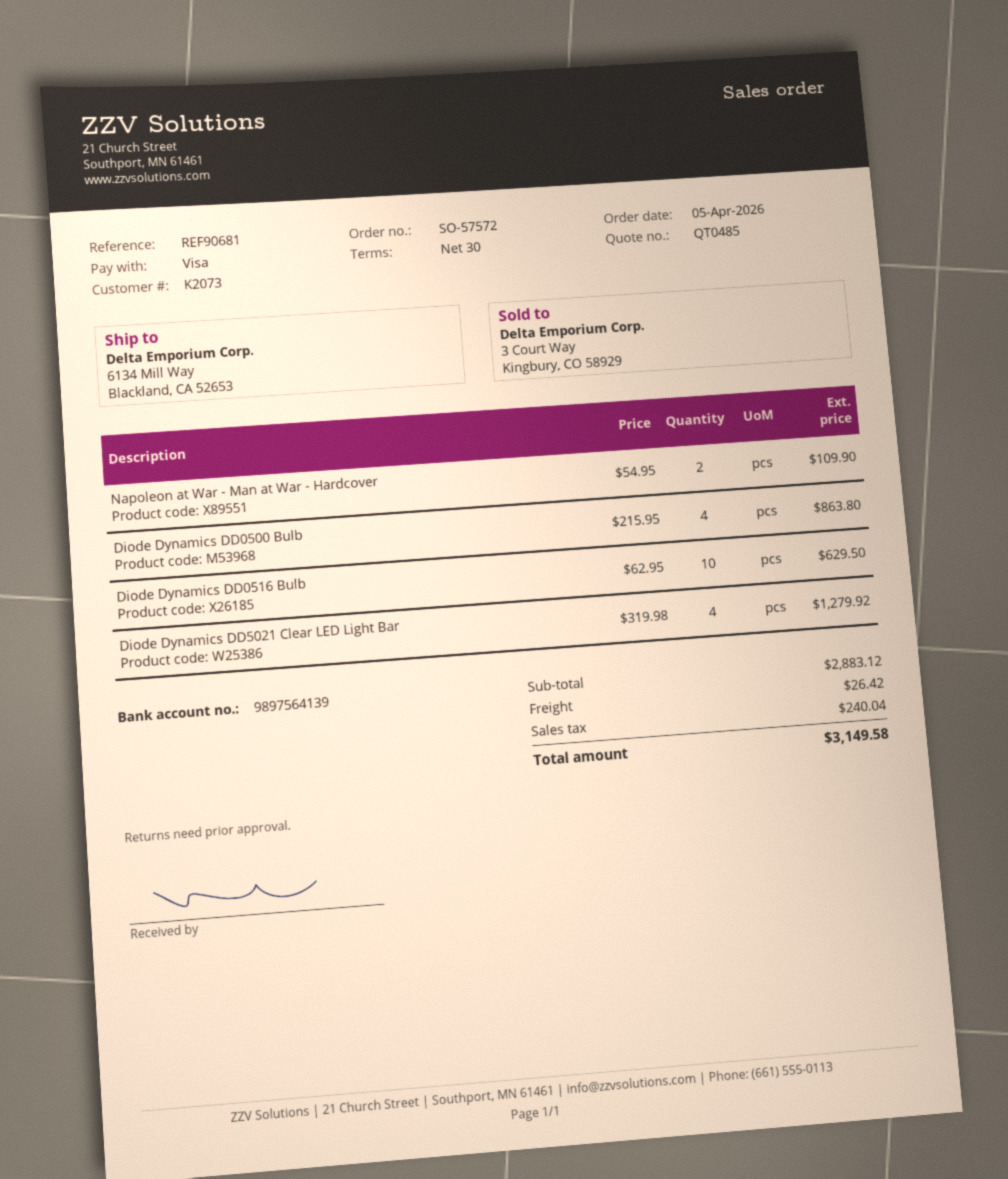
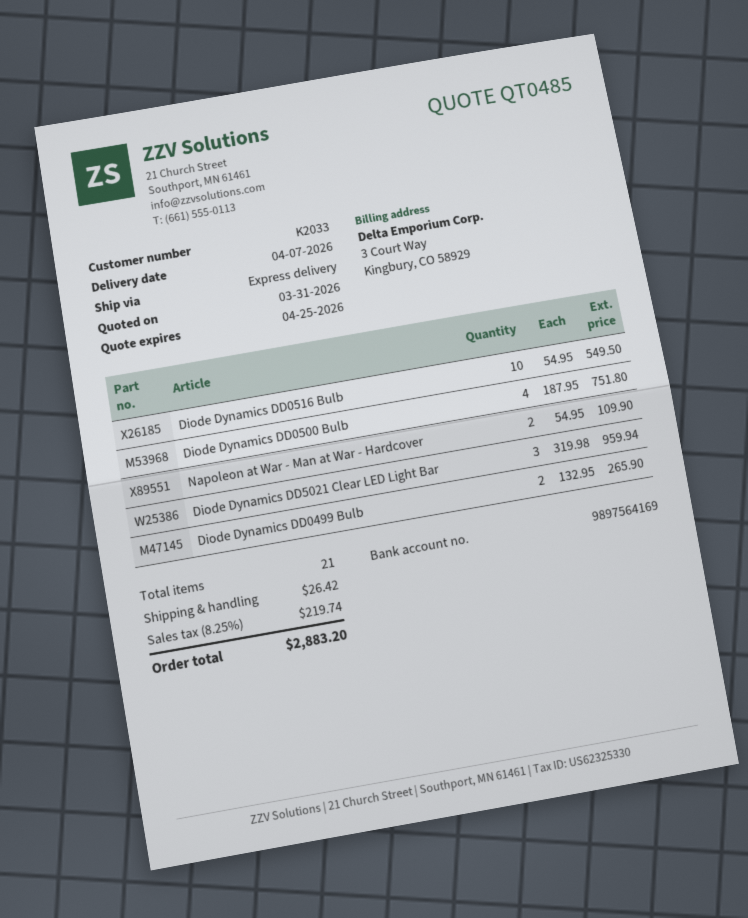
customer number: K2073 -> K2033
bank account: 9897564139 -> 9897564169
Diode Dynamics DD0500 Bulb: 4 x 215.95 = 863.80 -> 4 x 187.95 = 751.80
Diode Dynamics DD0516 Bulb: 10 x 62.95 = 629.50 -> 10 x 54.95 = 549.50
Diode Dynamics DD5021 Clear LED Light Bar: 4 x 319.98 = 1279.92 -> 3 x 319.98 = 959.94
Diode Dynamics DD0499 Bulb: none -> 2 x 132.95 = 265.90
tax: 240.04 -> 219.74
total: 3149.58 -> 2883.20

